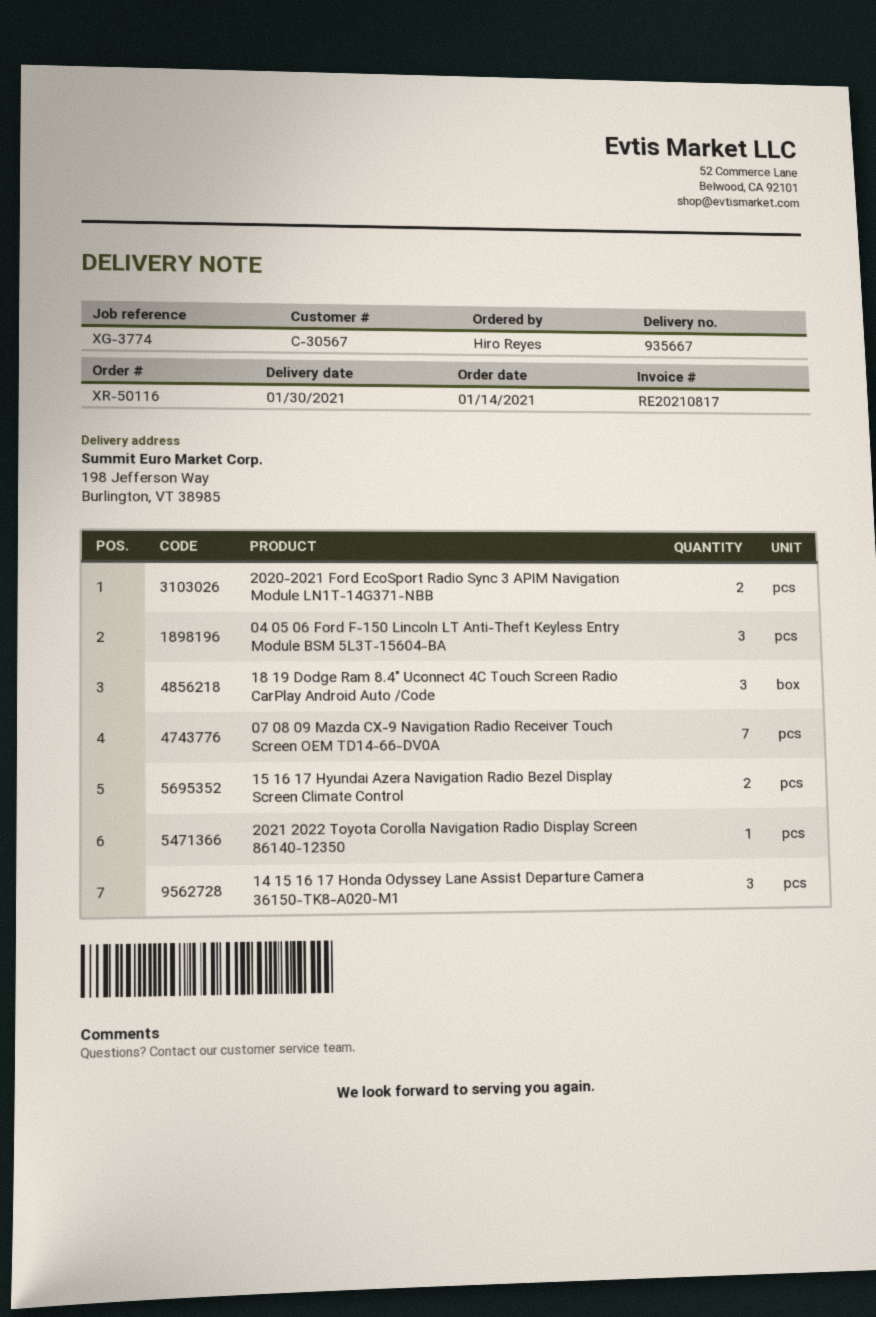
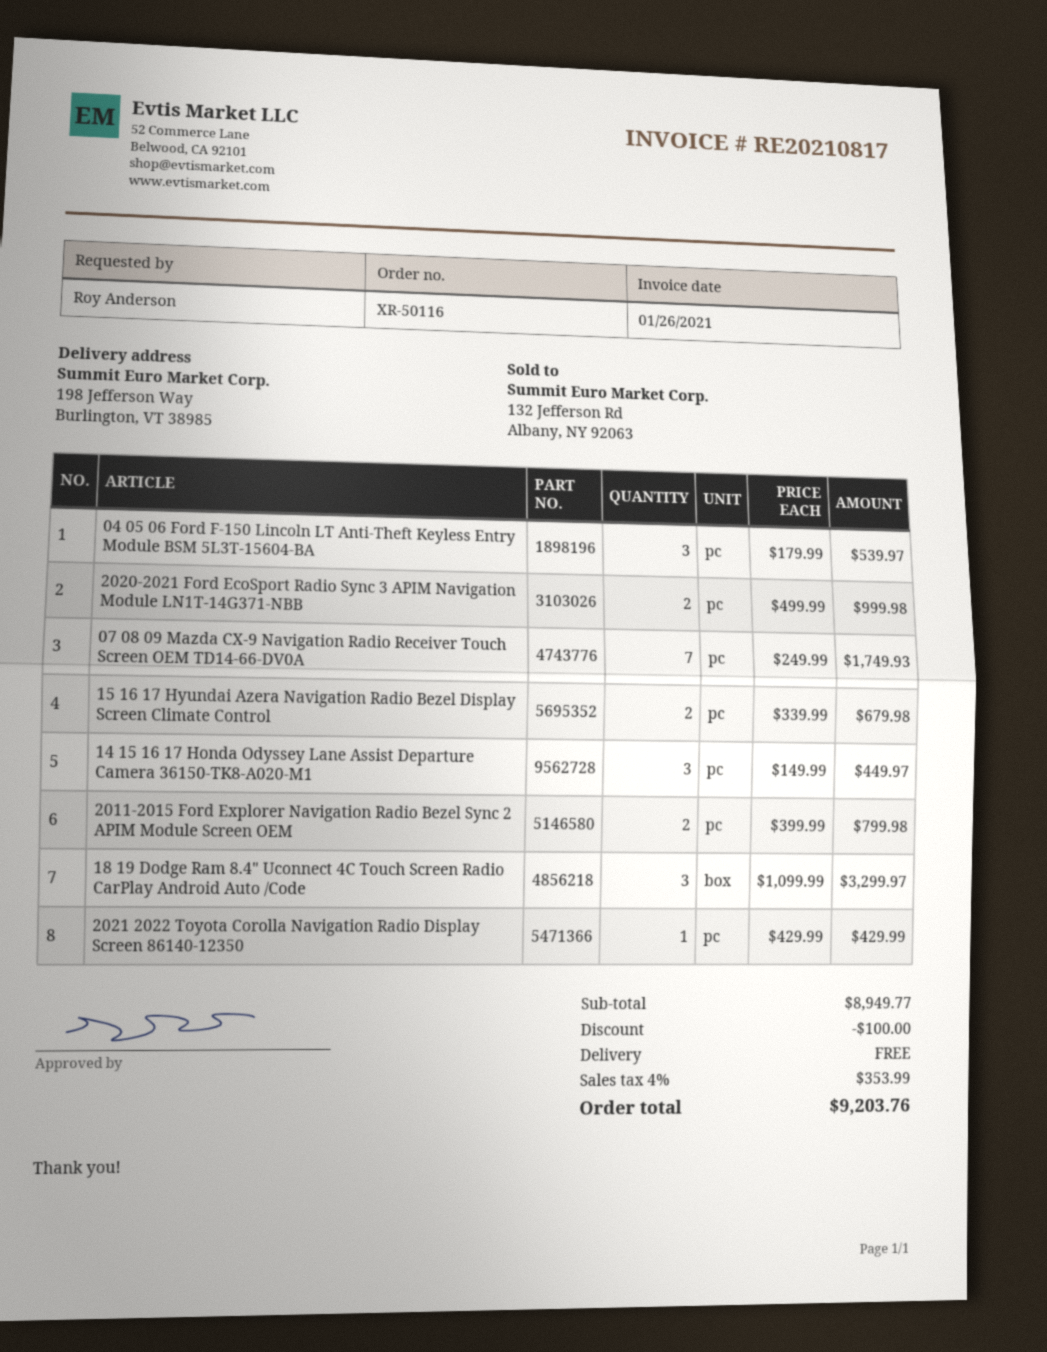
ordered by: Hiro Reyes -> Roy Anderson
2011-2015 Ford Explorer Navigation Radio Bezel Sync 2 APIM Module Screen OEM: none -> 2

